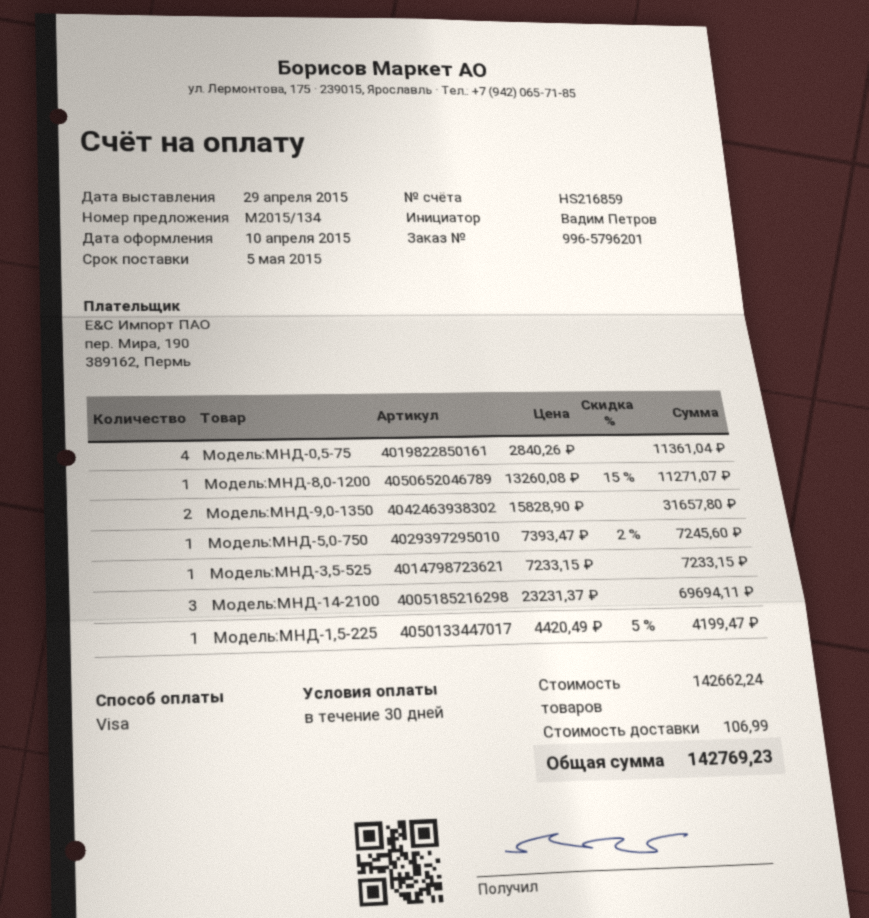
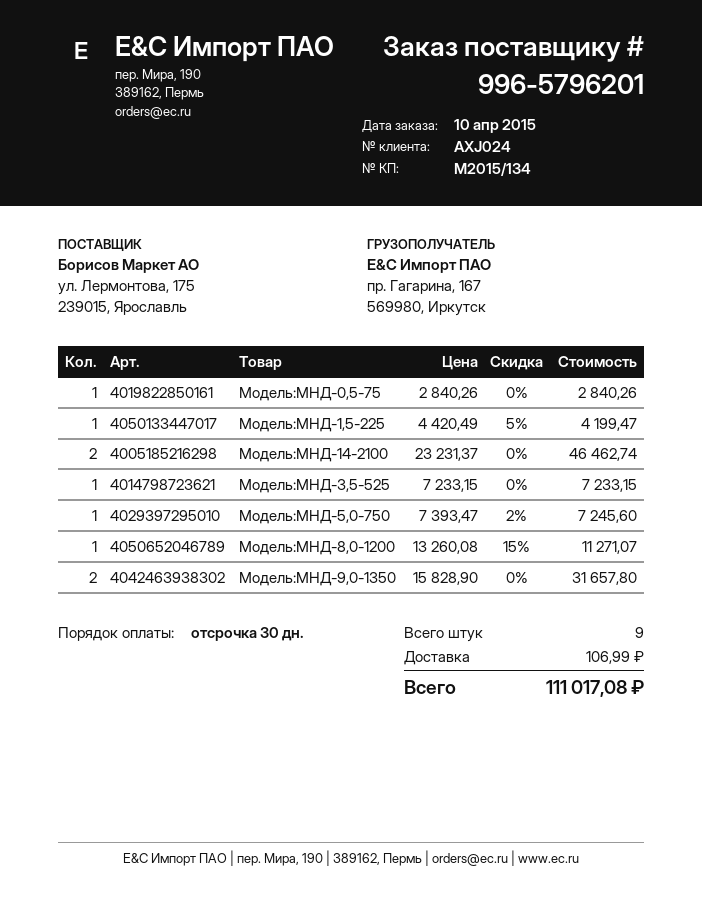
Модель:МНД-0,5-75: 4 x 2840.26 = 11361.04 -> 1 x 2840.26 = 2840.26
Модель:МНД-14-2100: 3 x 23231.37 = 69694.11 -> 2 x 23231.37 = 46462.74
total: 142769.23 -> 111017.08

